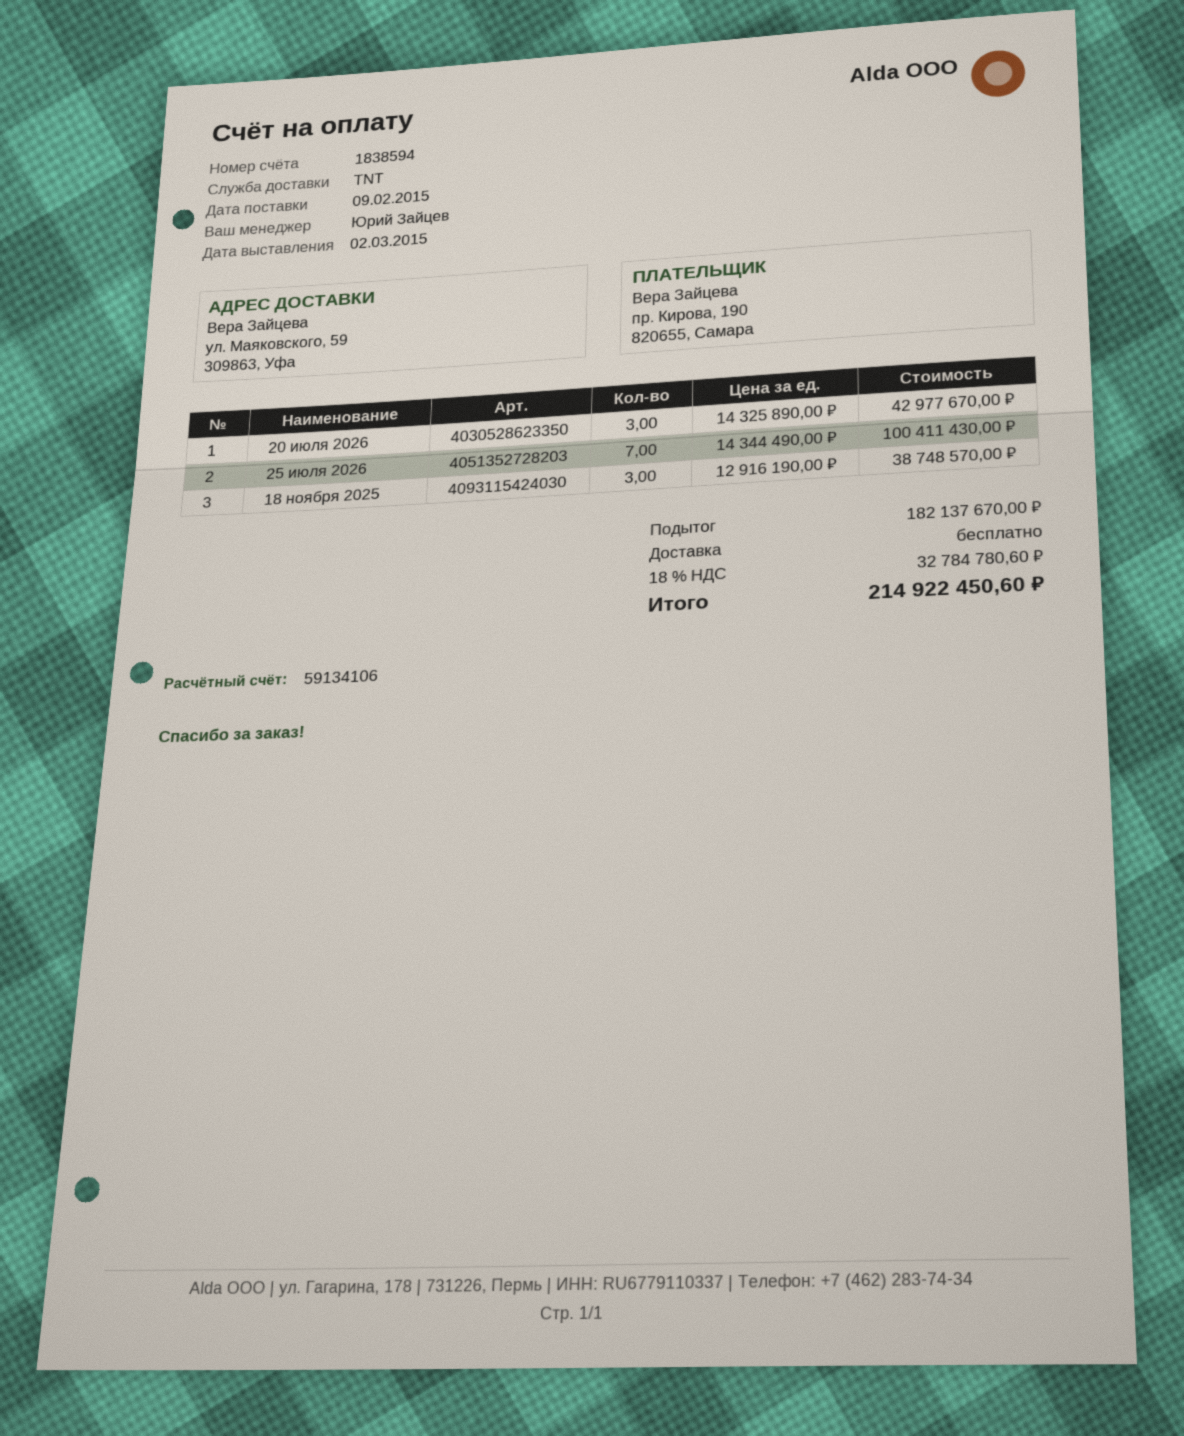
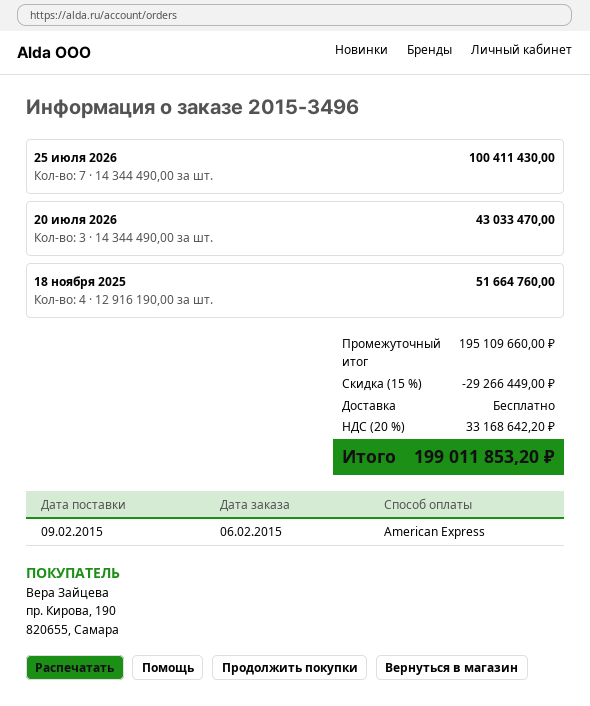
20 июля 2026: 3 x 14325890.00 = 42977670.00 -> 3 x 14344490.00 = 43033470.00
18 ноября 2025: 3 x 12916190.00 = 38748570.00 -> 4 x 12916190.00 = 51664760.00
subtotal: 182137670.00 -> 195109660.00
discount: none -> 15% = 29266449.00
tax: 18% = 32784780.60 -> 20% = 33168642.20
total: 214922450.60 -> 199011853.20

